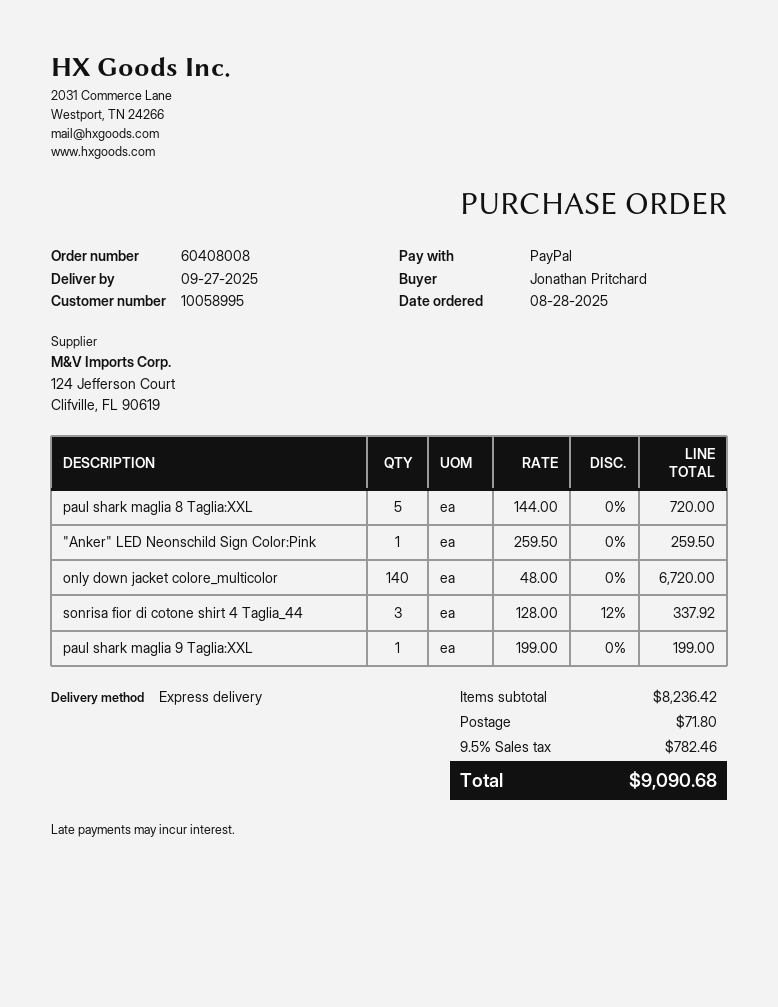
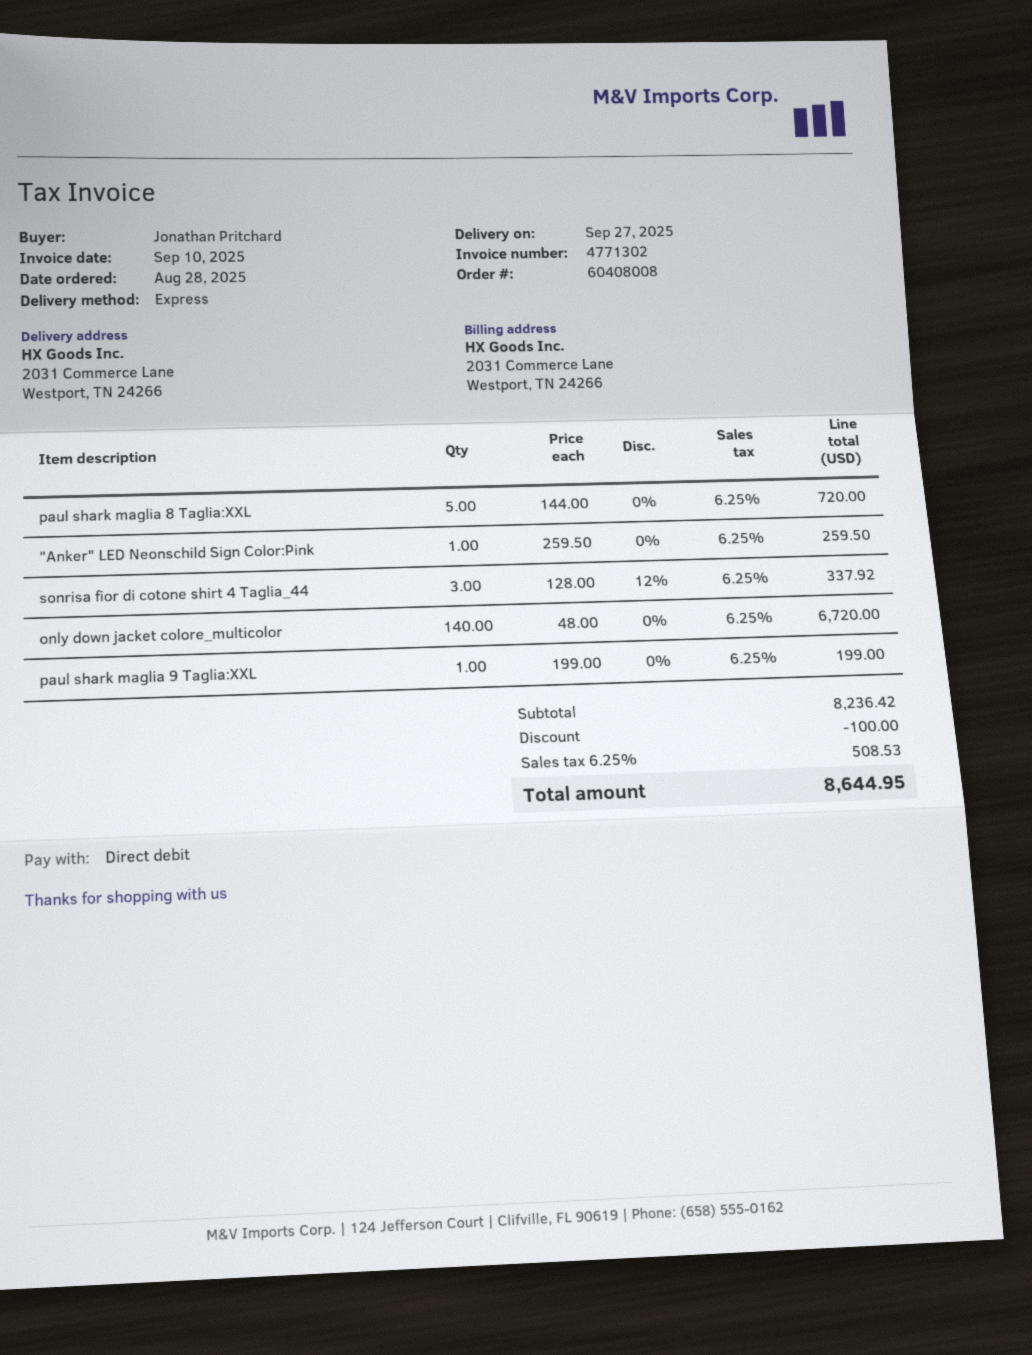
payment method: PayPal -> direct debit
discount: none -> 100.00
shipping: 71.80 -> none
tax: 9.5% = 782.46 -> 6.25% = 508.53
total: 9090.68 -> 8644.95

